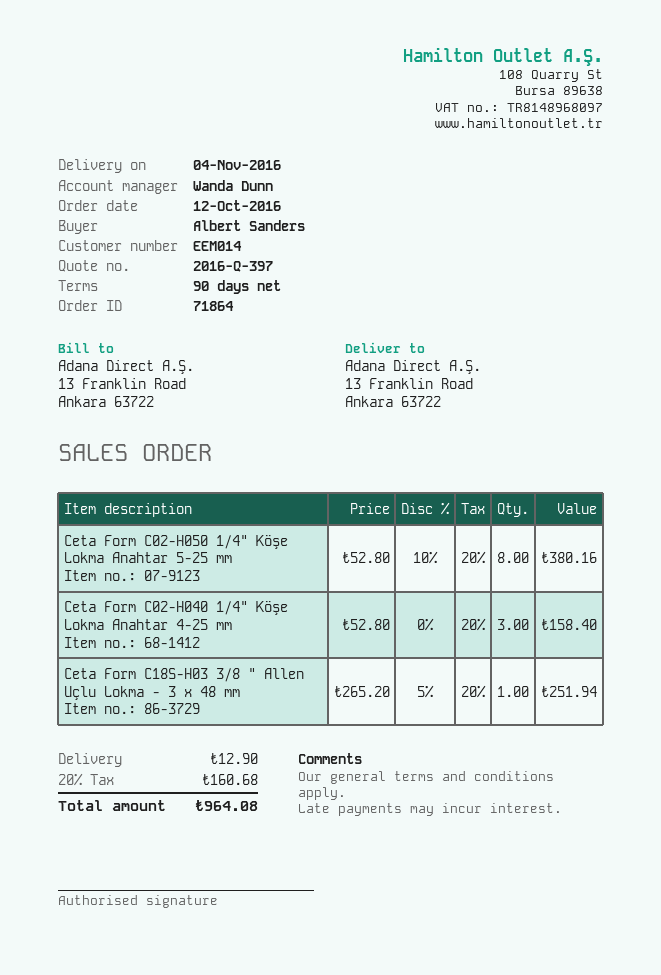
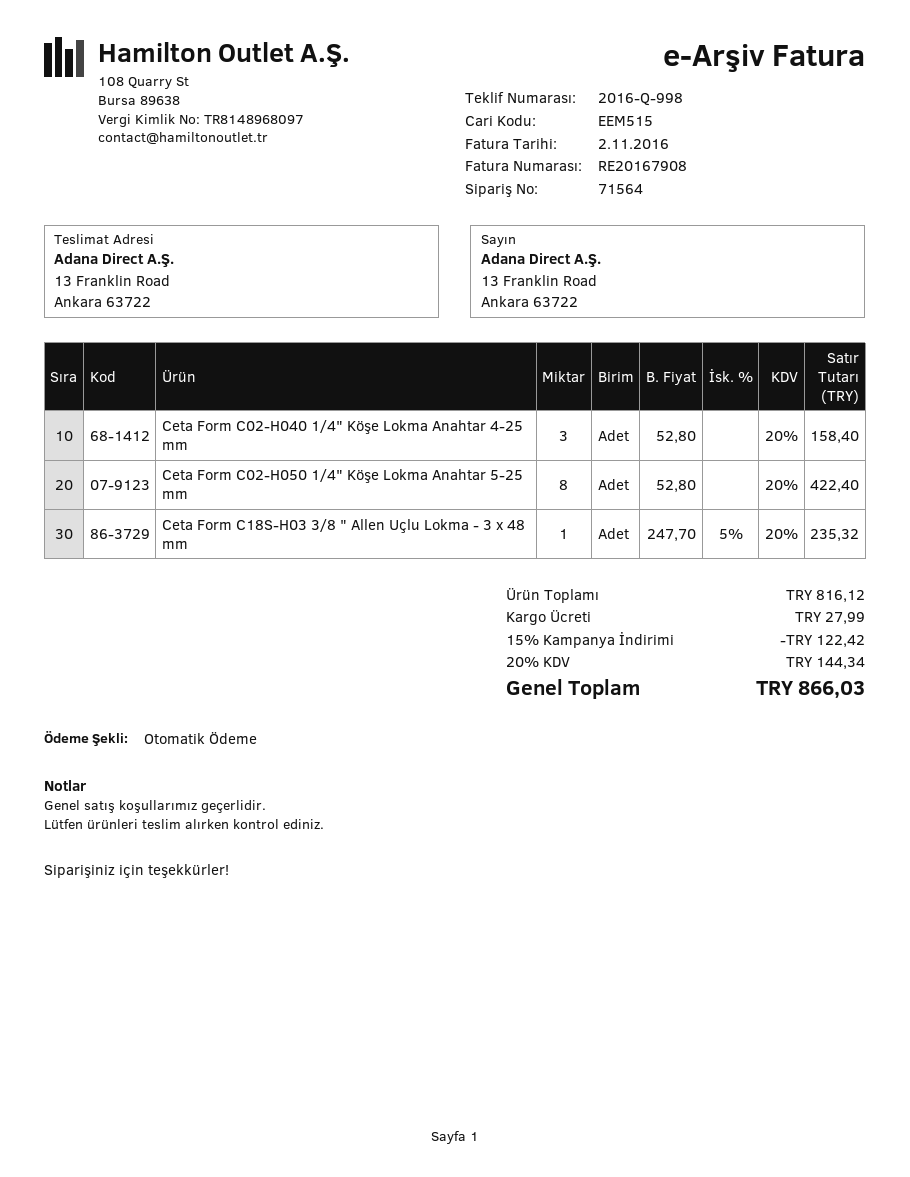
quote number: 2016-Q-397 -> 2016-Q-998
order number: 71864 -> 71564
customer number: EEM014 -> EEM515
Ceta Form C02-H050 1/4" Köşe Lokma Anahtar 5-25 mm: 8 x 52.80 - 10% = 380.16 -> 8 x 52.80 = 422.40
Ceta Form C18S-H03 3/8 " Allen Uçlu Lokma - 3 x 48 mm: 1 x 265.20 - 5% = 251.94 -> 1 x 247.70 - 5% = 235.32
discount: none -> 15% = 122.42
shipping: 12.90 -> 27.99
tax: 20% = 160.68 -> 20% = 144.34
total: 964.08 -> 866.03

